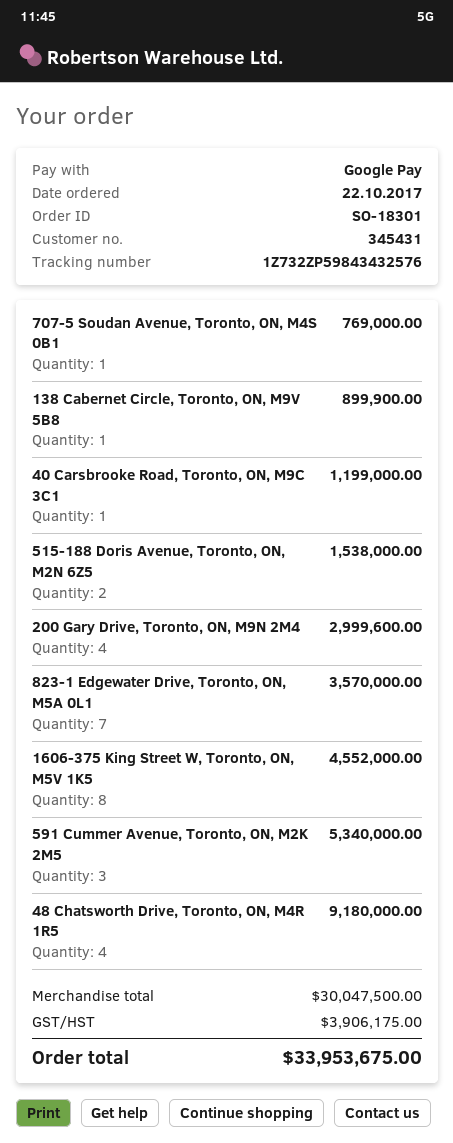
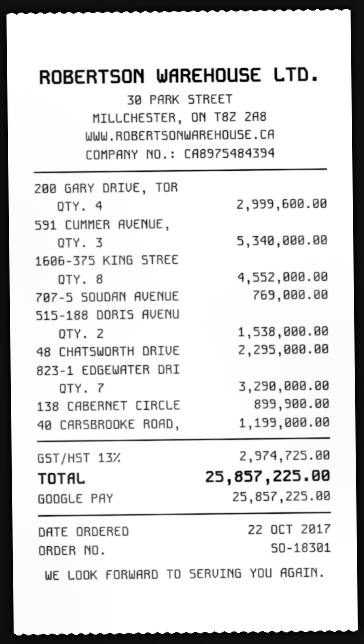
823-1 Edgewater Drive, Toronto, ON, M5A 0L1: 7 for 3570000.00 -> 7 for 3290000.00
48 Chatsworth Drive, Toronto, ON, M4R 1R5: 4 for 9180000.00 -> 1 for 2295000.00
tax: 3906175.00 -> 2974725.00
total: 33953675.00 -> 25857225.00

